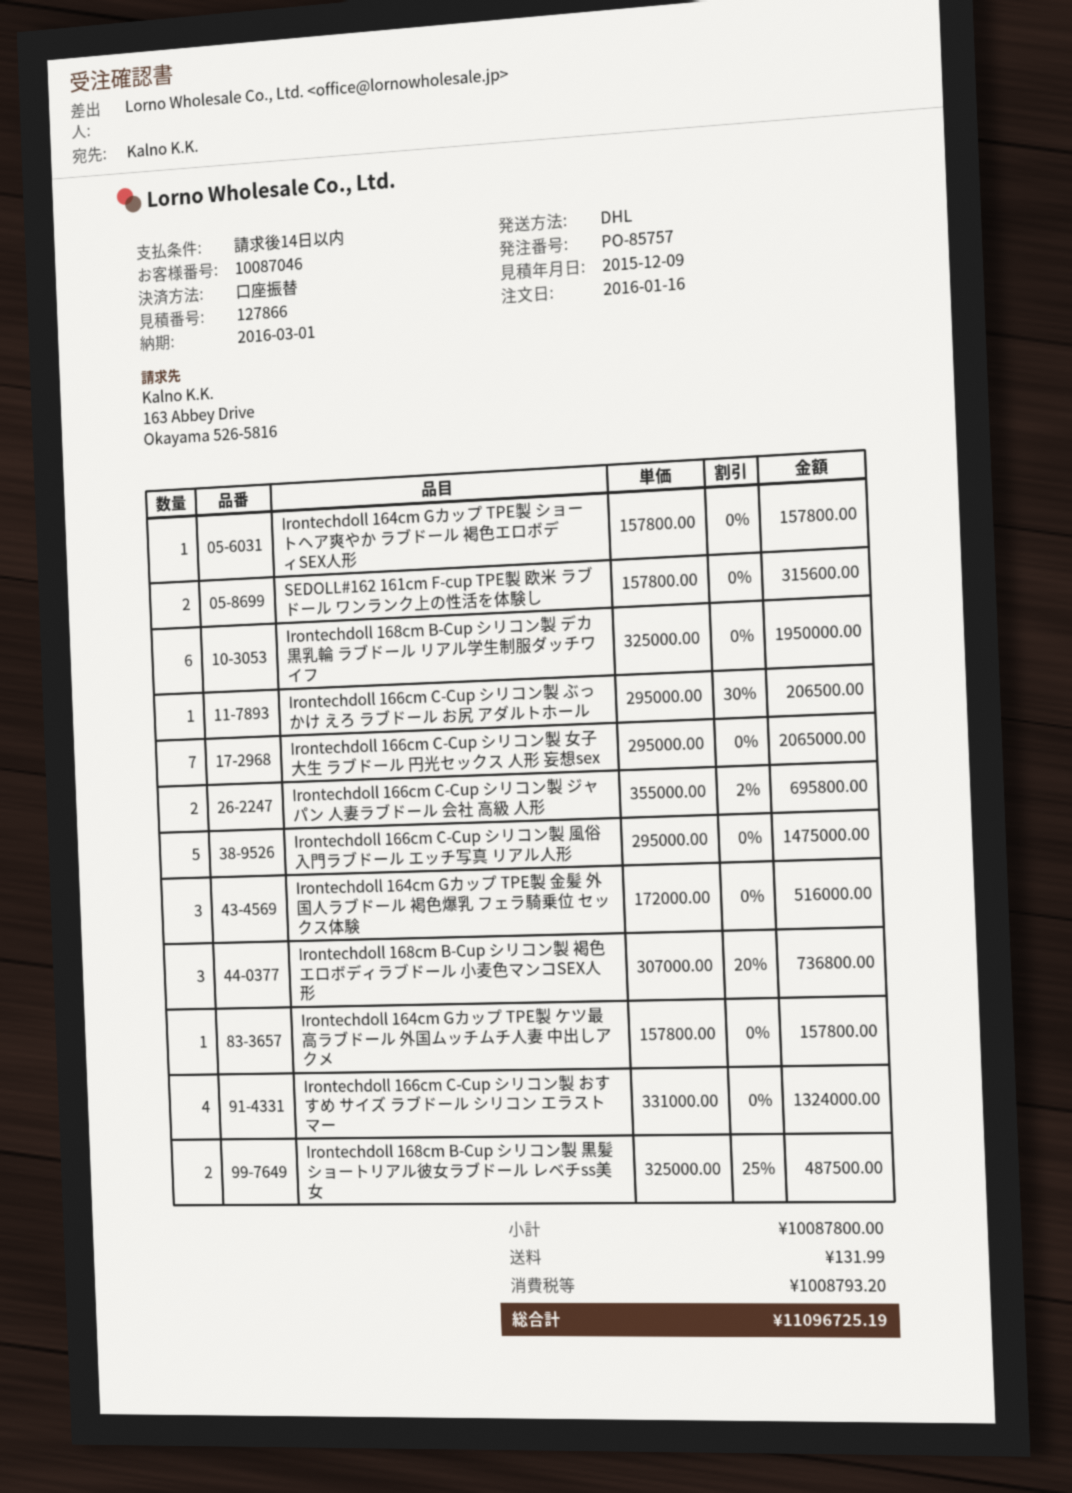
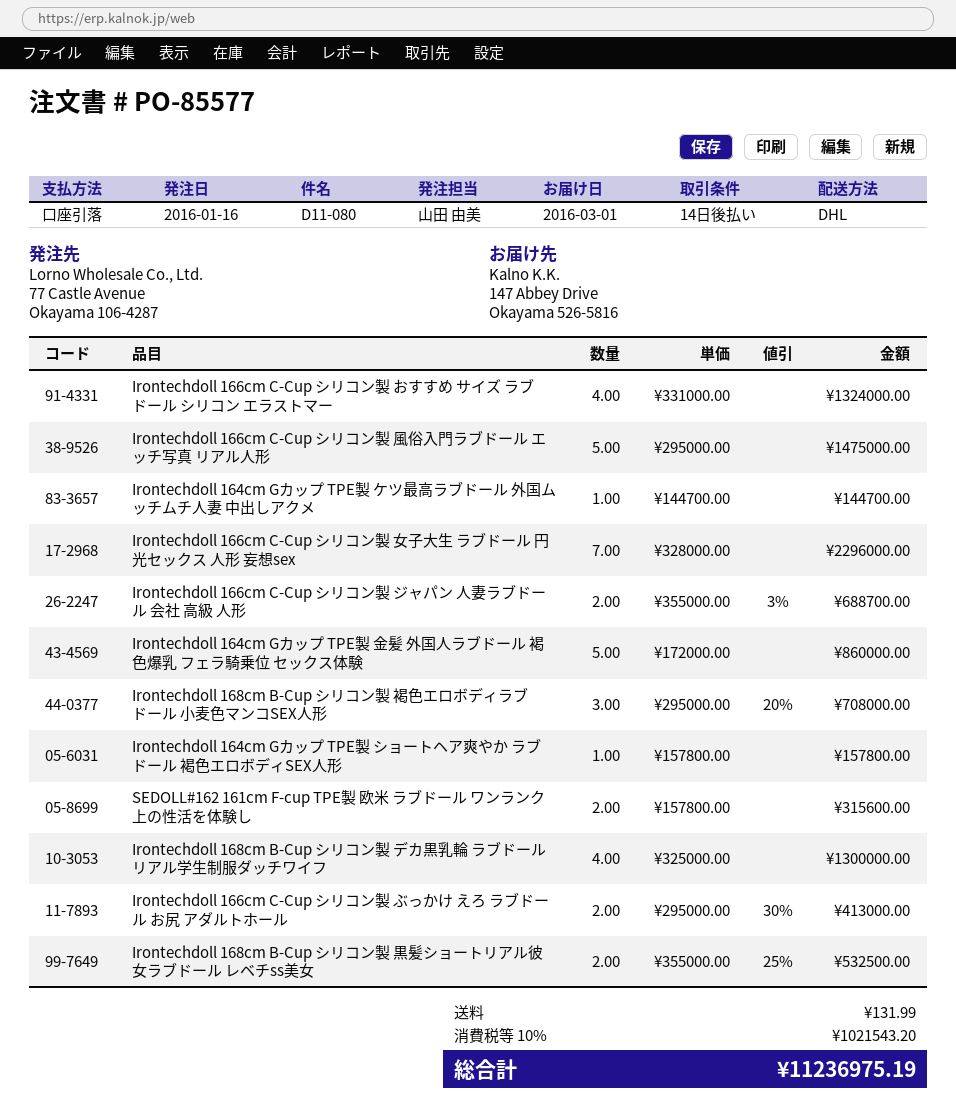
order number: PO-85757 -> PO-85577
Irontechdoll 168cm B-Cup シリコン製 デカ黒乳輪 ラブドール リアル学生制服ダッチワイフ: 6 x 325000.00 = 1950000.00 -> 4 x 325000.00 = 1300000.00
Irontechdoll 166cm C-Cup シリコン製 ぶっかけ えろ ラブドール お尻 アダルトホール: 1 x 295000.00 - 30% = 206500.00 -> 2 x 295000.00 - 30% = 413000.00
Irontechdoll 166cm C-Cup シリコン製 女子大生 ラブドール 円光セックス 人形 妄想sex: 7 x 295000.00 = 2065000.00 -> 7 x 328000.00 = 2296000.00
Irontechdoll 166cm C-Cup シリコン製 ジャパン 人妻ラブドール 会社 高級 人形: 2 x 355000.00 - 2% = 695800.00 -> 2 x 355000.00 - 3% = 688700.00
Irontechdoll 164cm Gカップ TPE製 金髪 外国人ラブドール 褐色爆乳 フェラ騎乗位 セックス体験: 3 x 172000.00 = 516000.00 -> 5 x 172000.00 = 860000.00
Irontechdoll 168cm B-Cup シリコン製 褐色エロボディラブドール 小麦色マンコSEX人形: 3 x 307000.00 - 20% = 736800.00 -> 3 x 295000.00 - 20% = 708000.00
Irontechdoll 164cm Gカップ TPE製 ケツ最高ラブドール 外国ムッチムチ人妻 中出しアクメ: 1 x 157800.00 = 157800.00 -> 1 x 144700.00 = 144700.00
Irontechdoll 168cm B-Cup シリコン製 黒髪ショートリアル彼女ラブドール レベチss美女: 2 x 325000.00 - 25% = 487500.00 -> 2 x 355000.00 - 25% = 532500.00
tax: 1008793.20 -> 1021543.20
total: 11096725.19 -> 11236975.19

